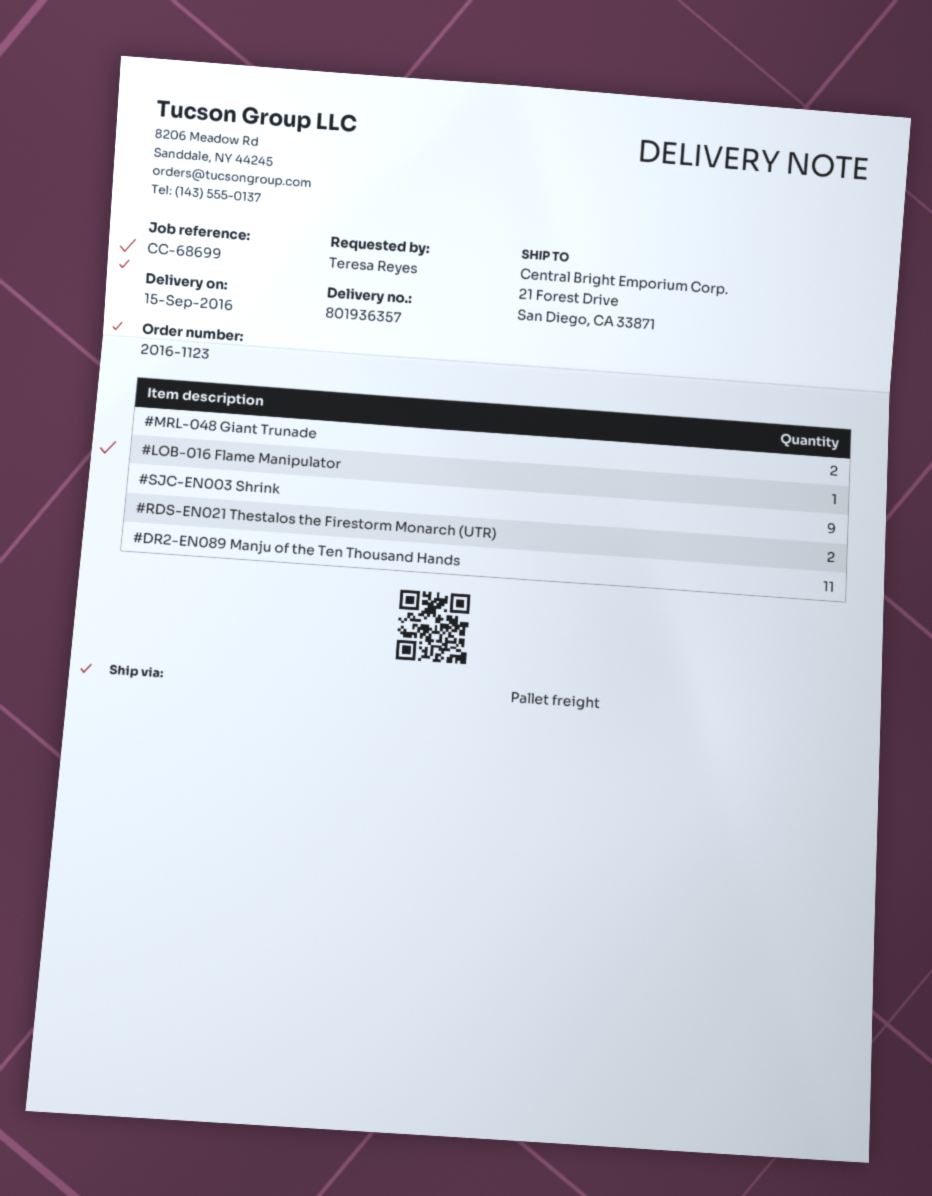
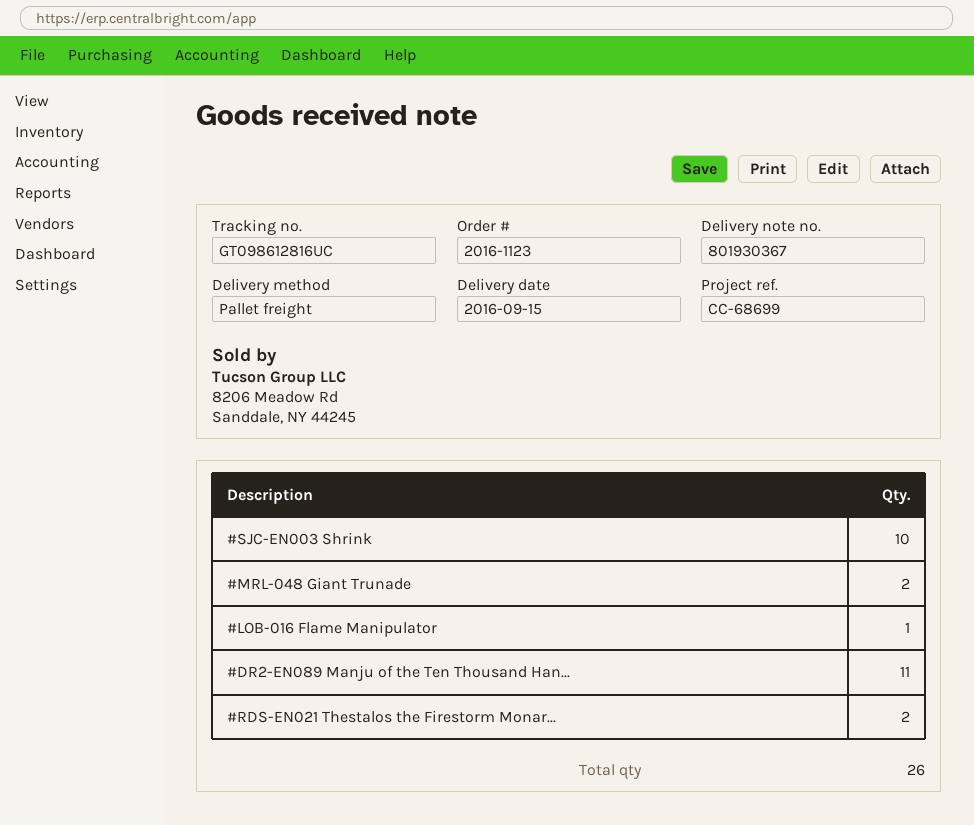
delivery note number: 801936357 -> 801930367
#SJC-EN003 Shrink: 9 -> 10

